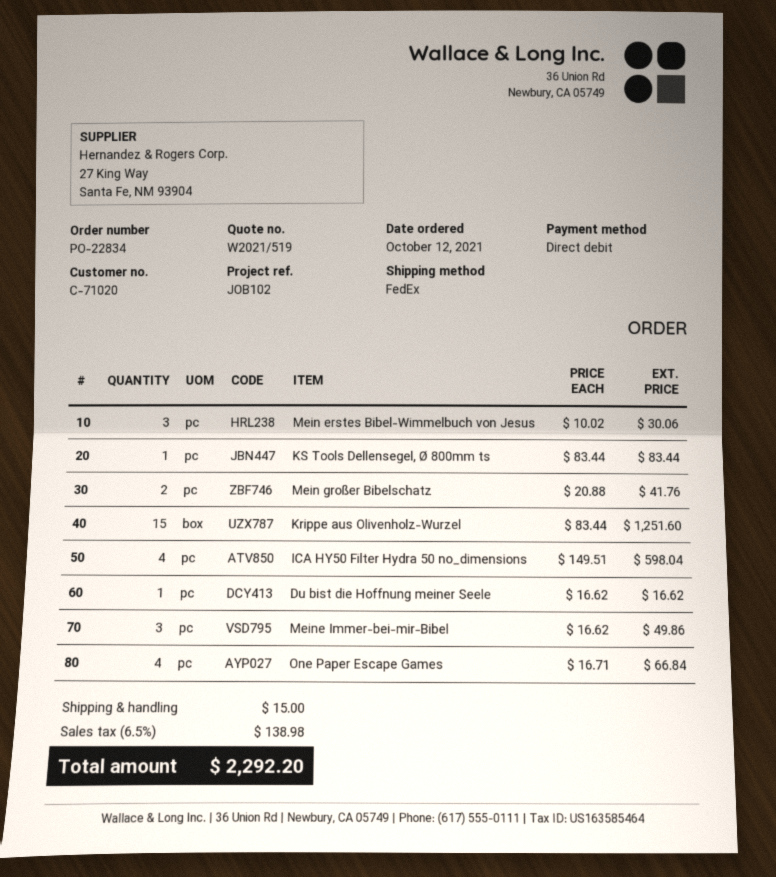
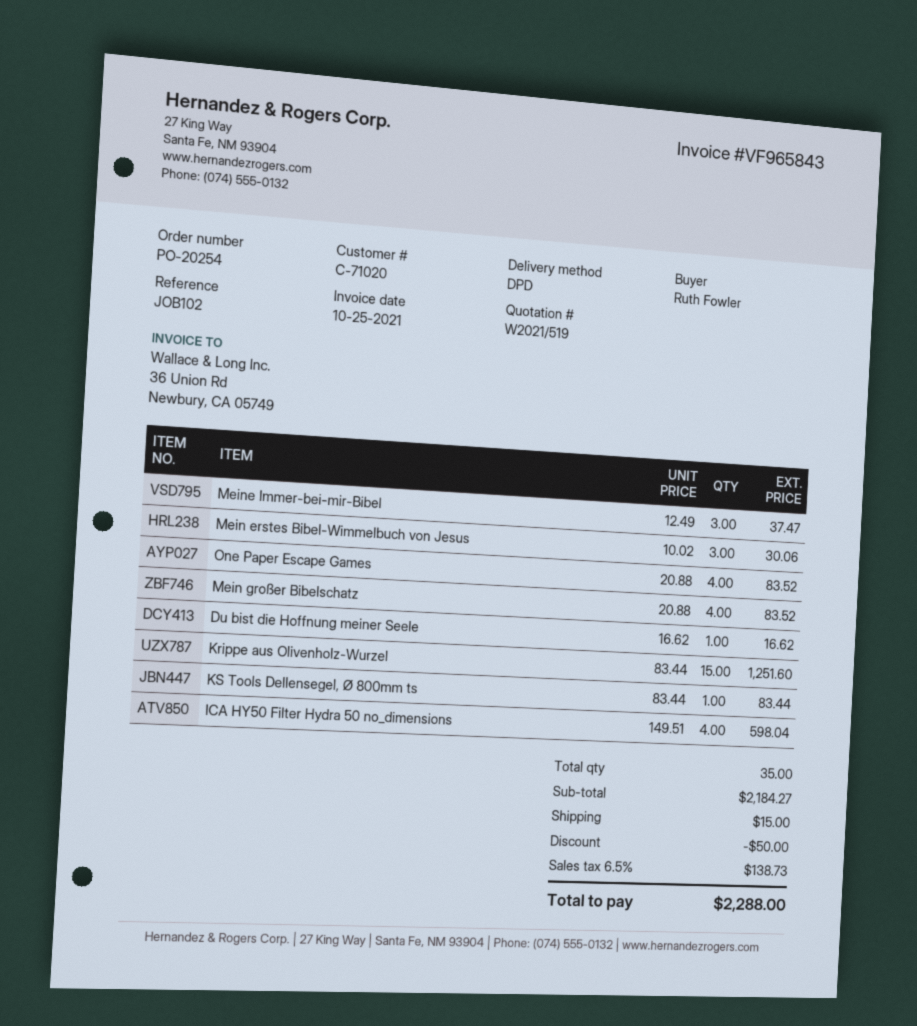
order number: PO-22834 -> PO-20254
shipping method: FedEx -> DPD
Mein großer Bibelschatz: 2 x 20.88 = 41.76 -> 4 x 20.88 = 83.52
Meine Immer-bei-mir-Bibel: 3 x 16.62 = 49.86 -> 3 x 12.49 = 37.47
One Paper Escape Games: 4 x 16.71 = 66.84 -> 4 x 20.88 = 83.52
discount: none -> 50.00
tax: 6.5% = 138.98 -> 6.5% = 138.73
total: 2292.20 -> 2288.00

